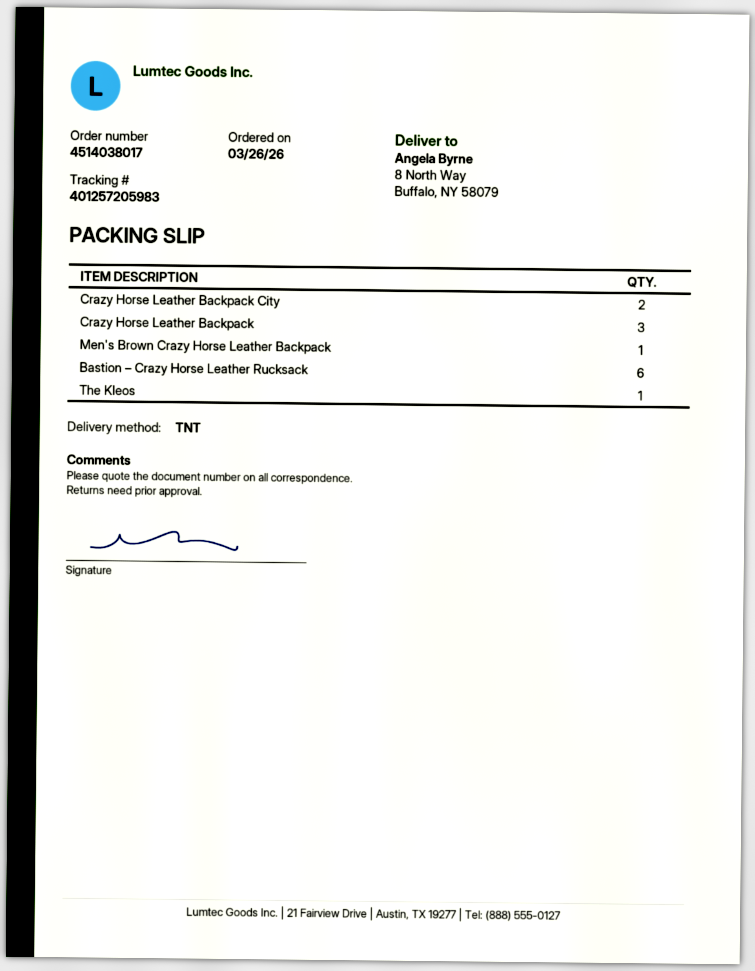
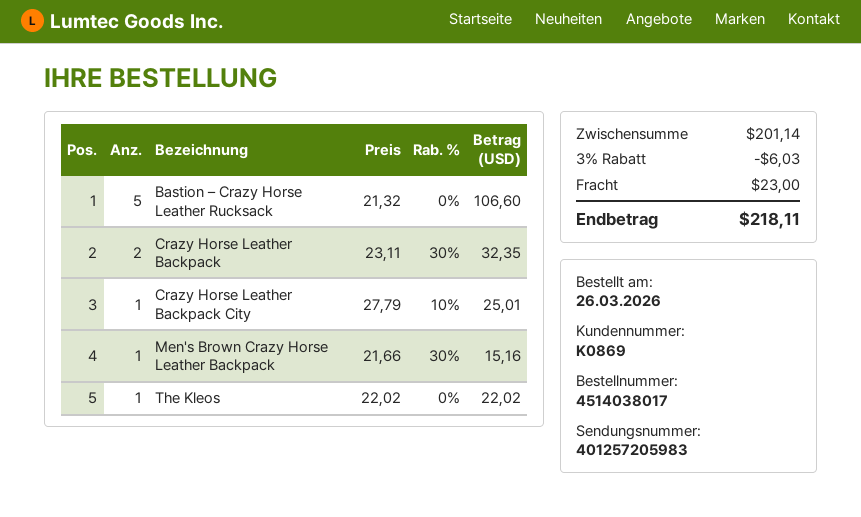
Crazy Horse Leather Backpack City: 2 -> 1
Crazy Horse Leather Backpack: 3 -> 2
Bastion – Crazy Horse Leather Rucksack: 6 -> 5

